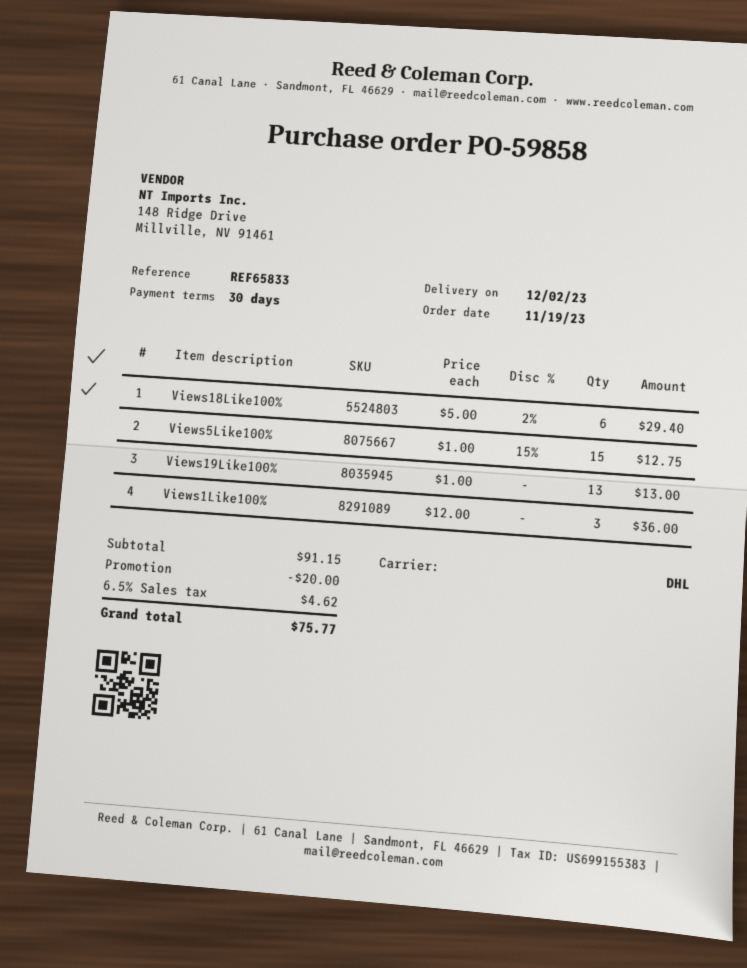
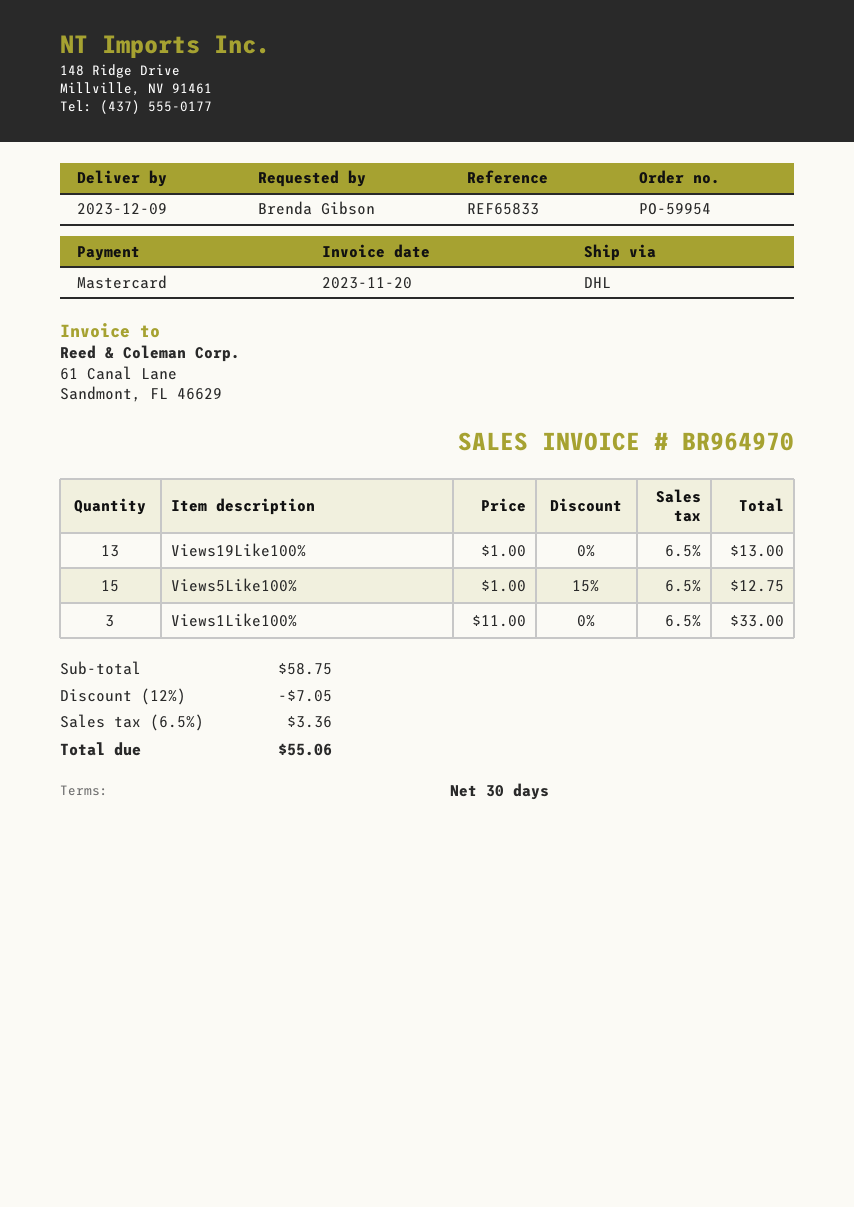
order number: PO-59858 -> PO-59954
delivery date: 2023-12-02 -> 2023-12-09
Views18Like100%: 6 x 5.00 - 2% = 29.40 -> none
Views1Like100%: 3 x 12.00 = 36.00 -> 3 x 11.00 = 33.00
subtotal: 91.15 -> 58.75
discount: 20.00 -> 7.05
tax: 6.5% = 4.62 -> 6.5% = 3.36
total: 75.77 -> 55.06

